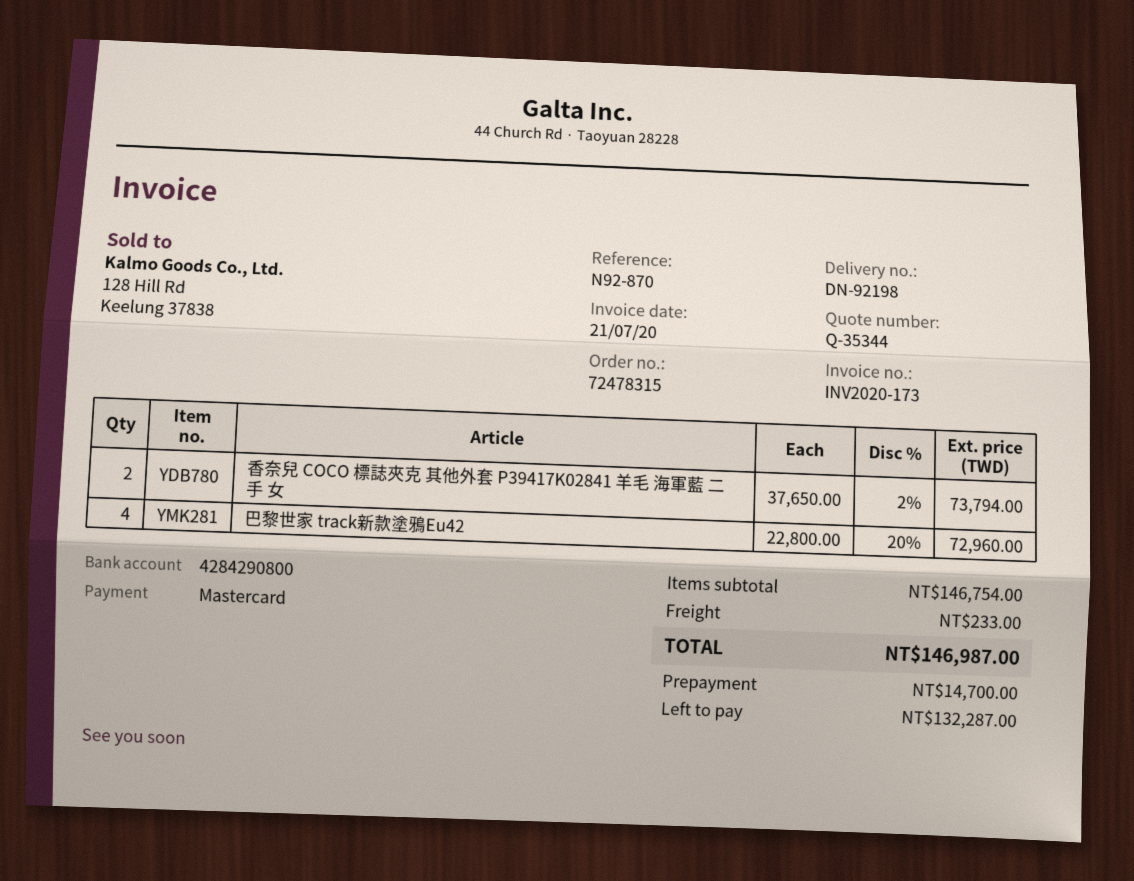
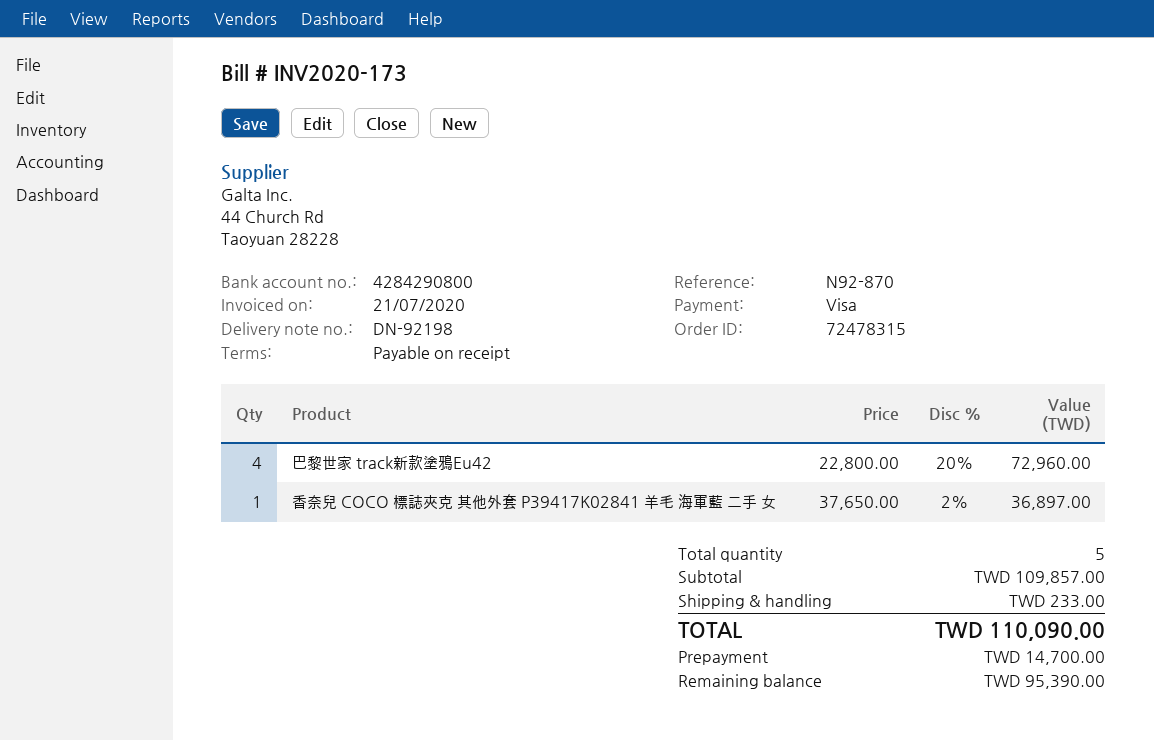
payment method: Mastercard -> Visa
香奈兒 COCO 標誌夾克 其他外套 P39417K02841 羊毛 海軍藍 二手 女: 2 x 37650.00 - 2% = 73794.00 -> 1 x 37650.00 - 2% = 36897.00
subtotal: 146754.00 -> 109857.00
total: 146987.00 -> 110090.00
balance: 132287.00 -> 95390.00

